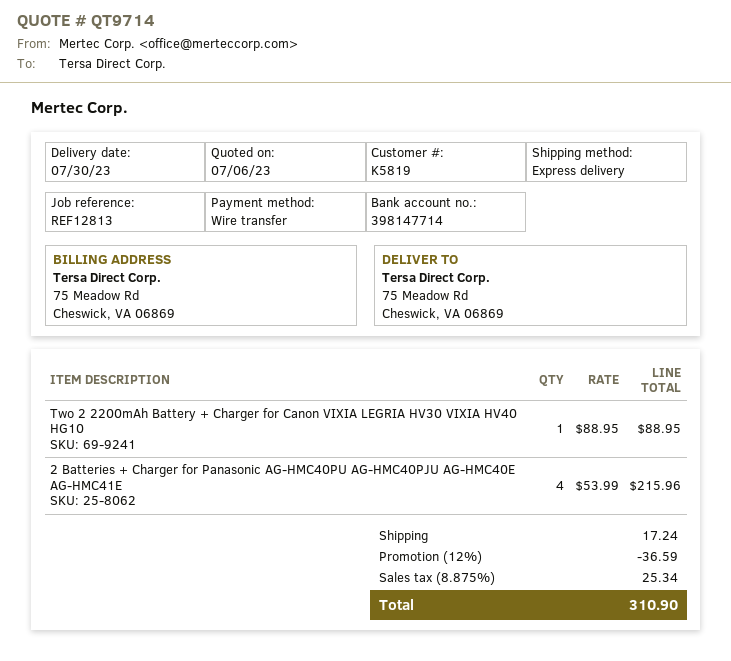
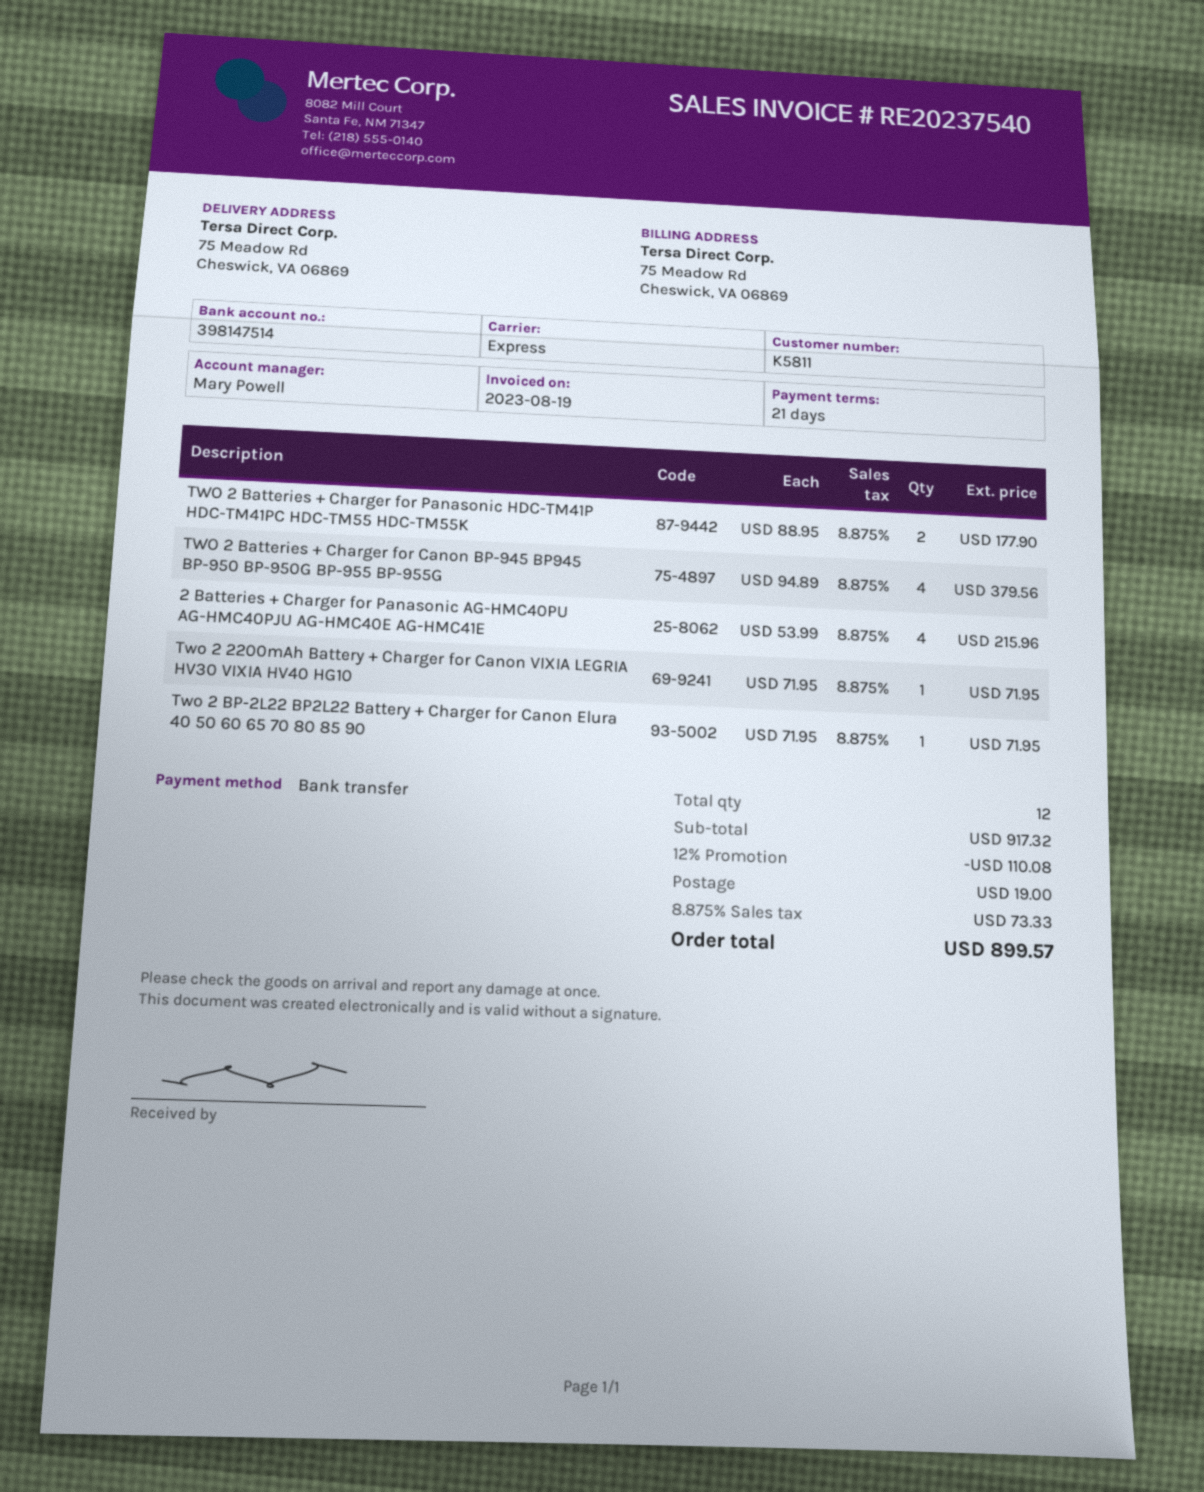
customer number: K5819 -> K5811
bank account: 398147714 -> 398147514
Two 2 2200mAh Battery + Charger for Canon VIXIA LEGRIA HV30 VIXIA HV40 HG10: 1 x 88.95 = 88.95 -> 1 x 71.95 = 71.95
TWO 2 Batteries + Charger for Panasonic HDC-TM41P HDC-TM41PC HDC-TM55 HDC-TM55K: none -> 2 x 88.95 = 177.90
TWO 2 Batteries + Charger for Canon BP-945 BP945 BP-950 BP-950G BP-955 BP-955G: none -> 4 x 94.89 = 379.56
Two 2 BP-2L22 BP2L22 Battery + Charger for Canon Elura 40 50 60 65 70 80 85 90: none -> 1 x 71.95 = 71.95
discount: 12% = 36.59 -> 12% = 110.08
shipping: 17.24 -> 19.00
tax: 8.875% = 25.34 -> 8.875% = 73.33
total: 310.90 -> 899.57

